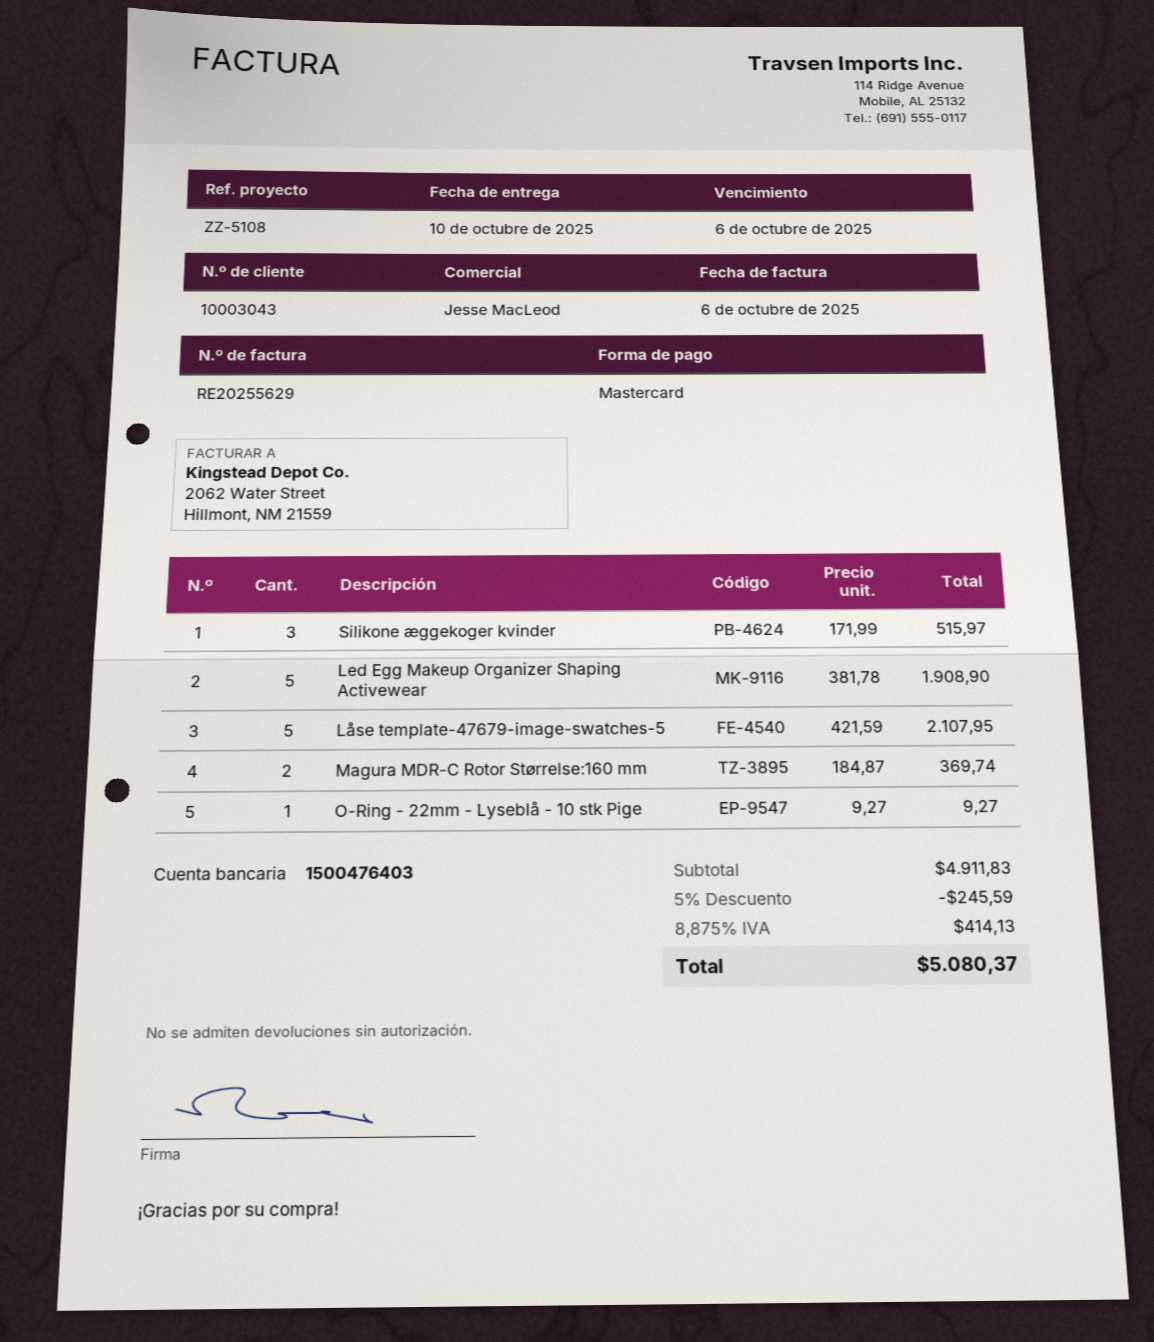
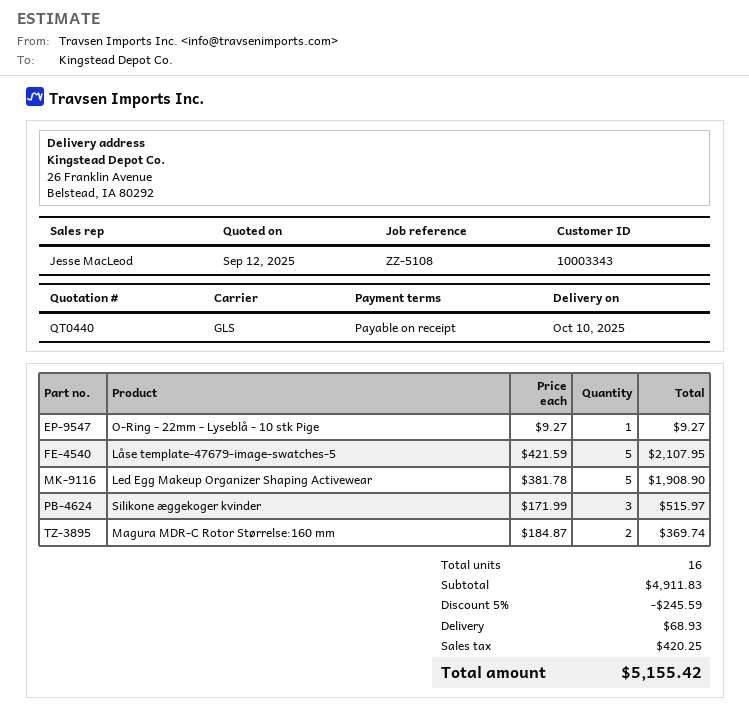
customer number: 10003043 -> 10003343
shipping: none -> 68.93
tax: 414.13 -> 420.25
total: 5080.37 -> 5155.42

